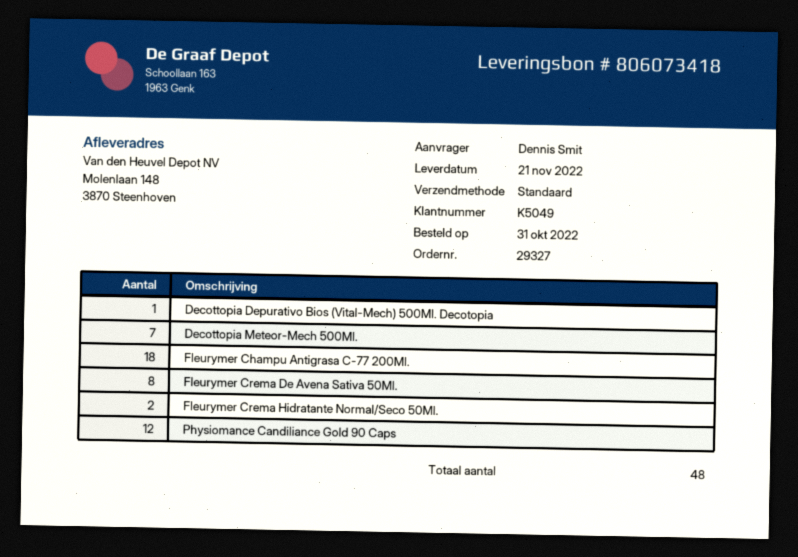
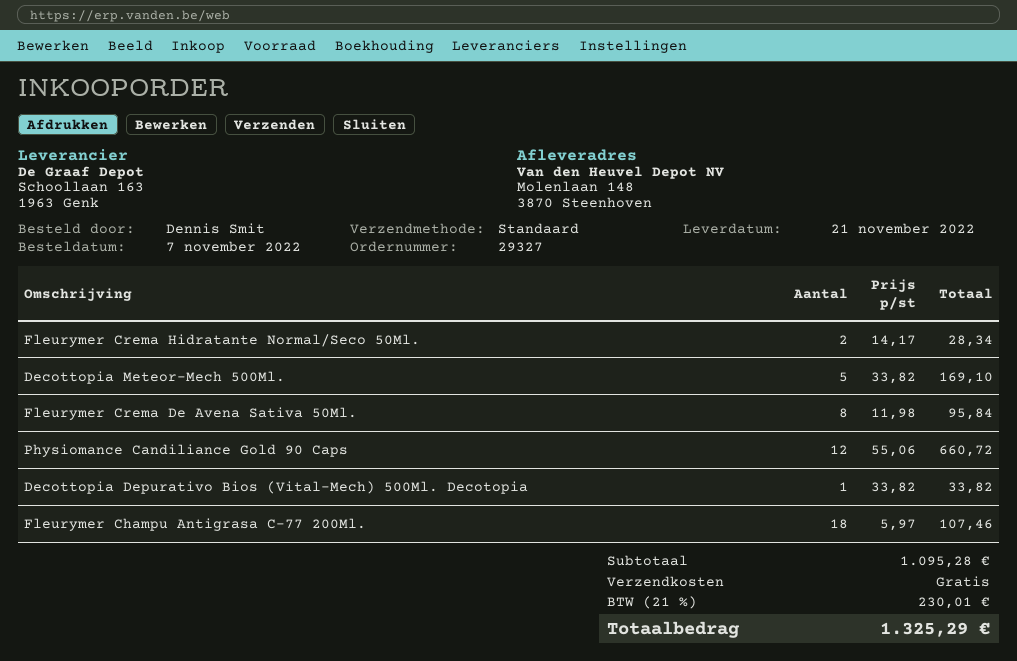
order date: 2022-10-31 -> 2022-11-07
Decottopia Meteor-Mech 500Ml.: 7 -> 5

